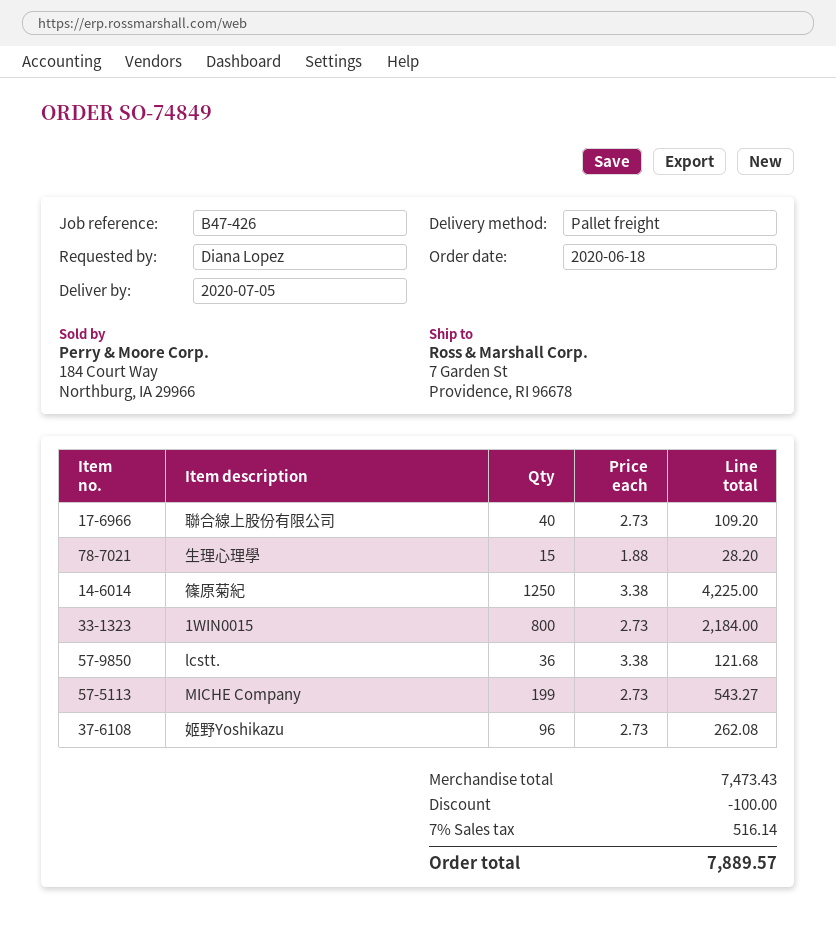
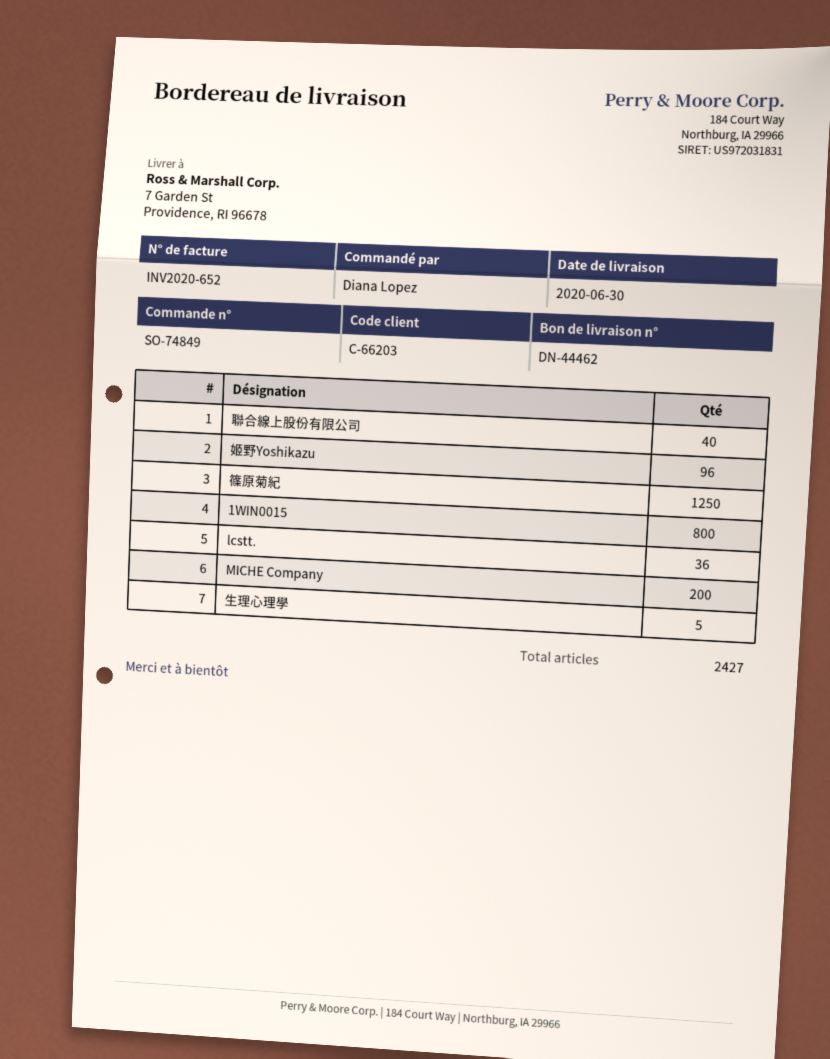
delivery date: 2020-07-05 -> 2020-06-30
生理心理學: 15 -> 5
MICHE Company: 199 -> 200

